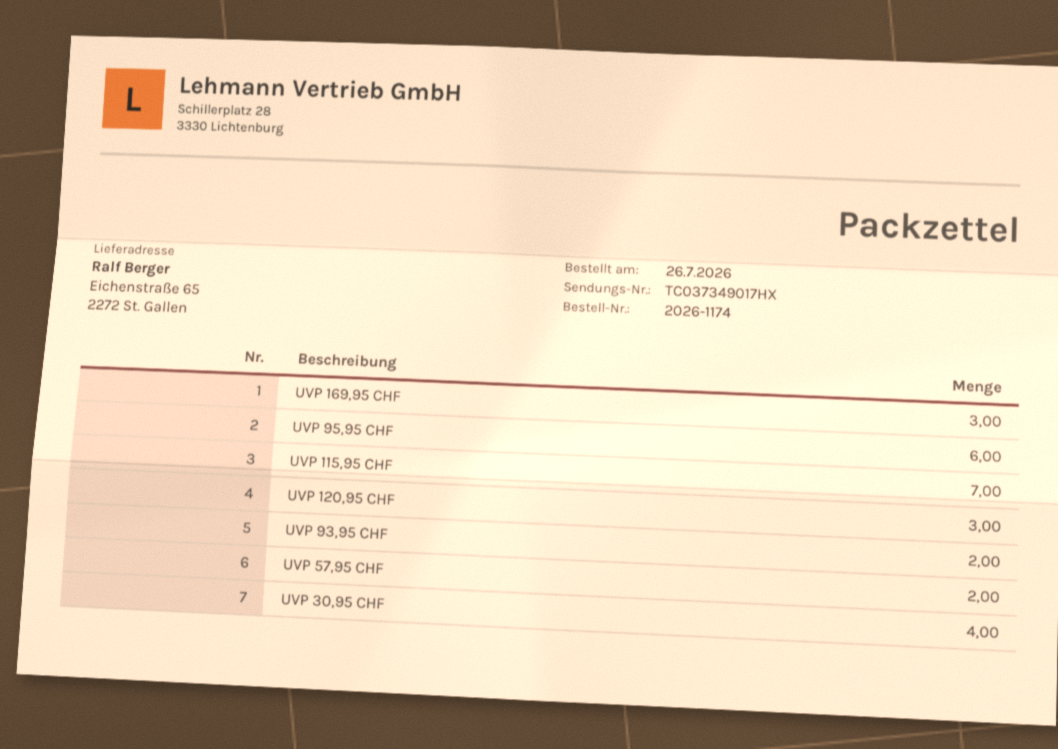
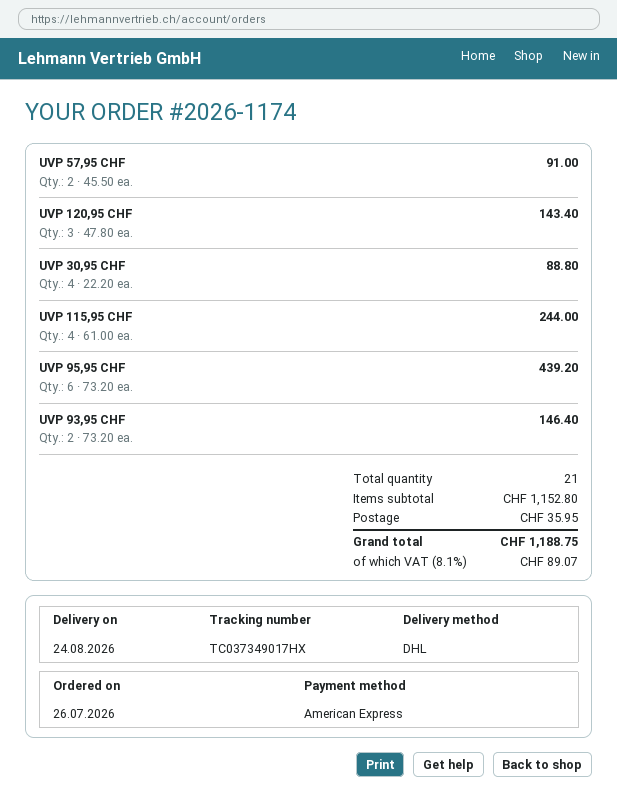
UVP 169,95 CHF: 3 -> none
UVP 115,95 CHF: 7 -> 4

